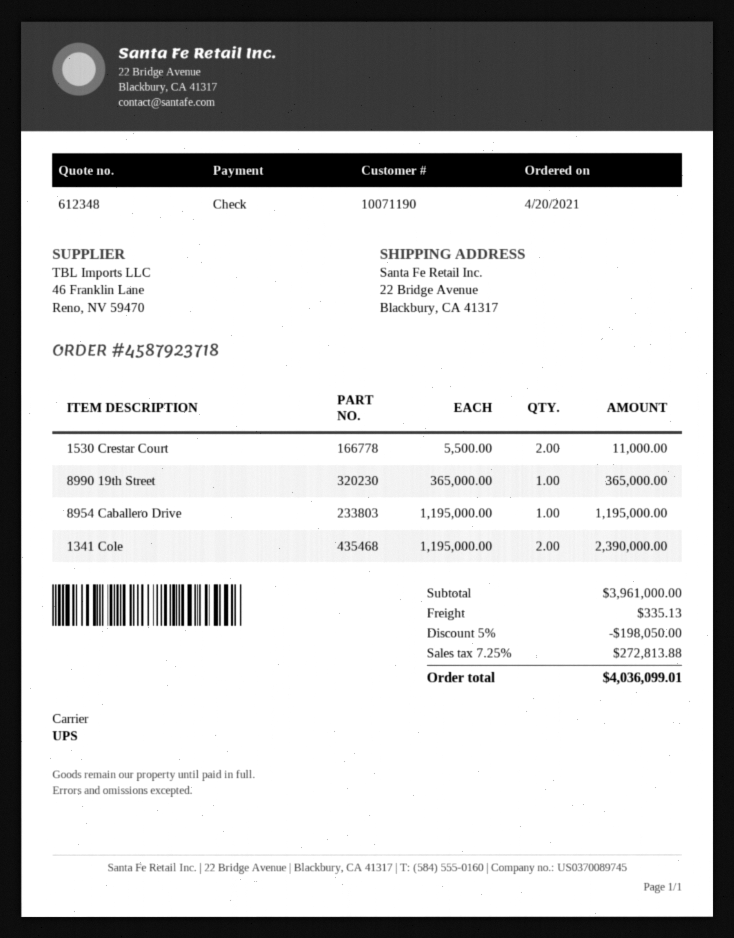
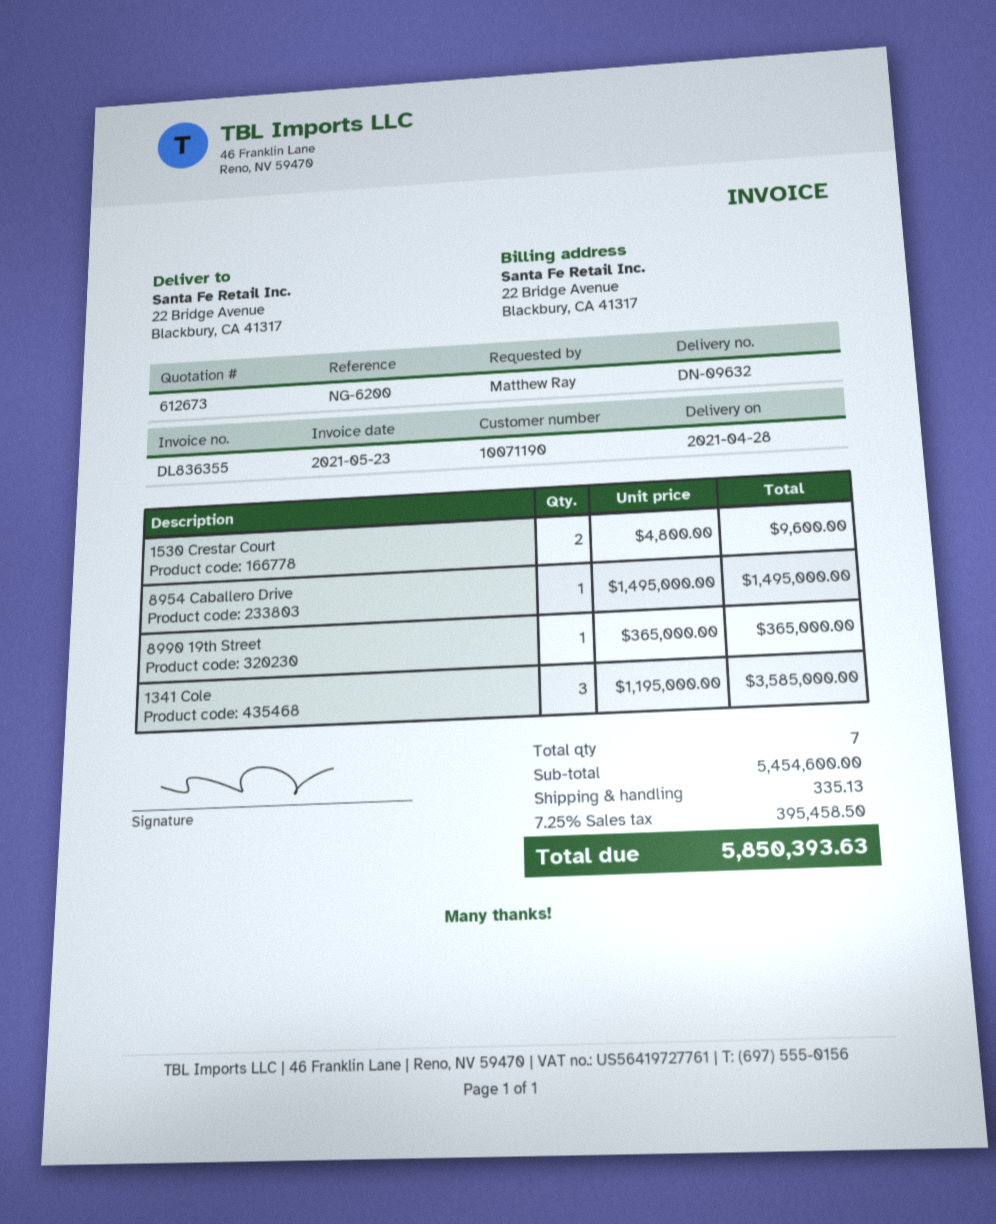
quote number: 612348 -> 612673
1530 Crestar Court: 2 x 5500.00 = 11000.00 -> 2 x 4800.00 = 9600.00
8954 Caballero Drive: 1 x 1195000.00 = 1195000.00 -> 1 x 1495000.00 = 1495000.00
1341 Cole: 2 x 1195000.00 = 2390000.00 -> 3 x 1195000.00 = 3585000.00
subtotal: 3961000.00 -> 5454600.00
discount: 5% = 198050.00 -> none
tax: 7.25% = 272813.88 -> 7.25% = 395458.50
total: 4036099.01 -> 5850393.63

